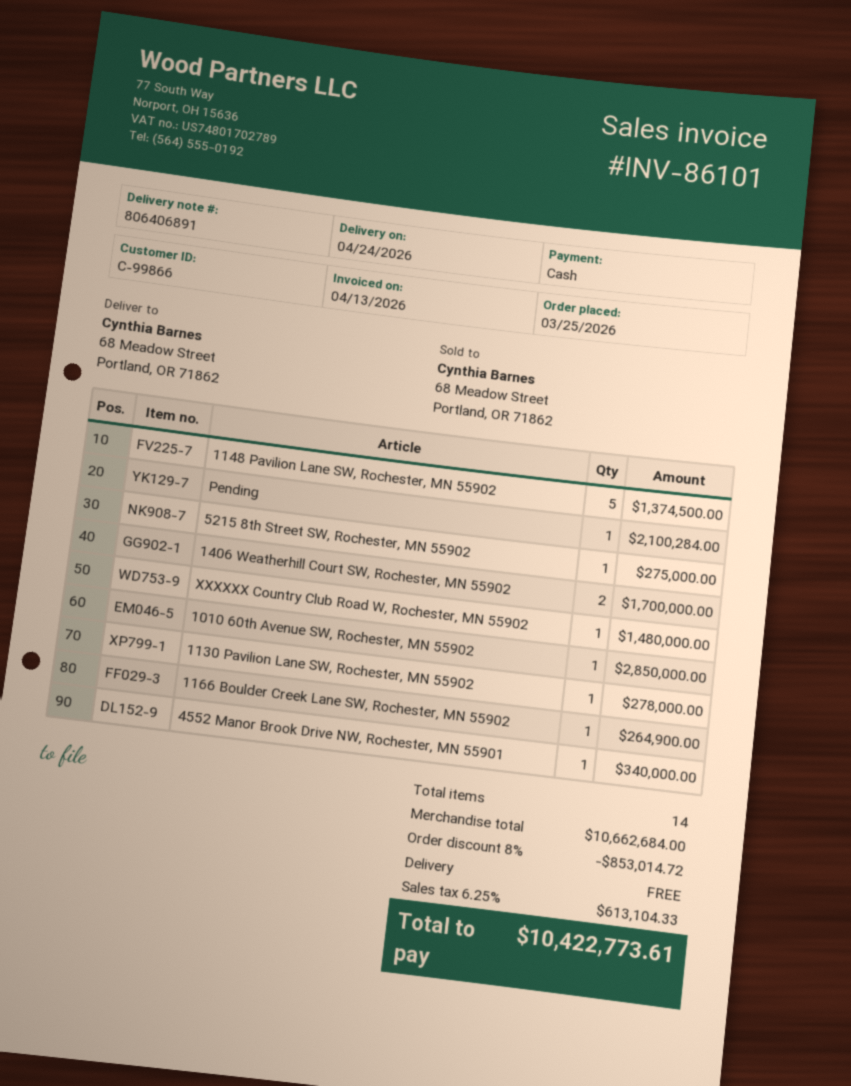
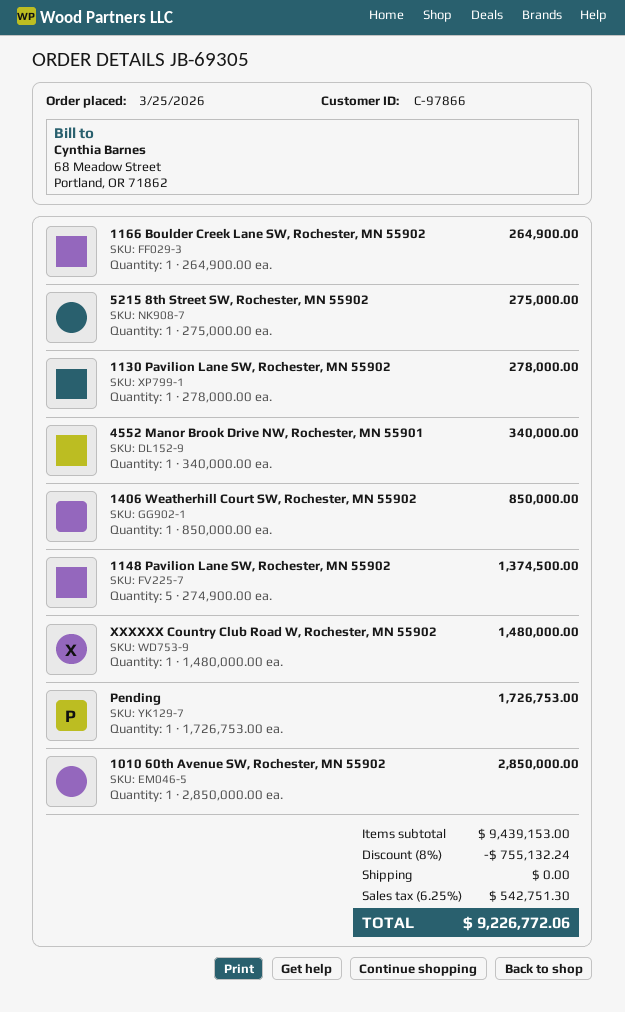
customer number: C-99866 -> C-97866
Pending: 1 for 2100284.00 -> 1 for 1726753.00
1406 Weatherhill Court SW, Rochester, MN 55902: 2 for 1700000.00 -> 1 for 850000.00
subtotal: 10662684.00 -> 9439153.00
discount: 8% = 853014.72 -> 8% = 755132.24
tax: 6.25% = 613104.33 -> 6.25% = 542751.30
total: 10422773.61 -> 9226772.06

